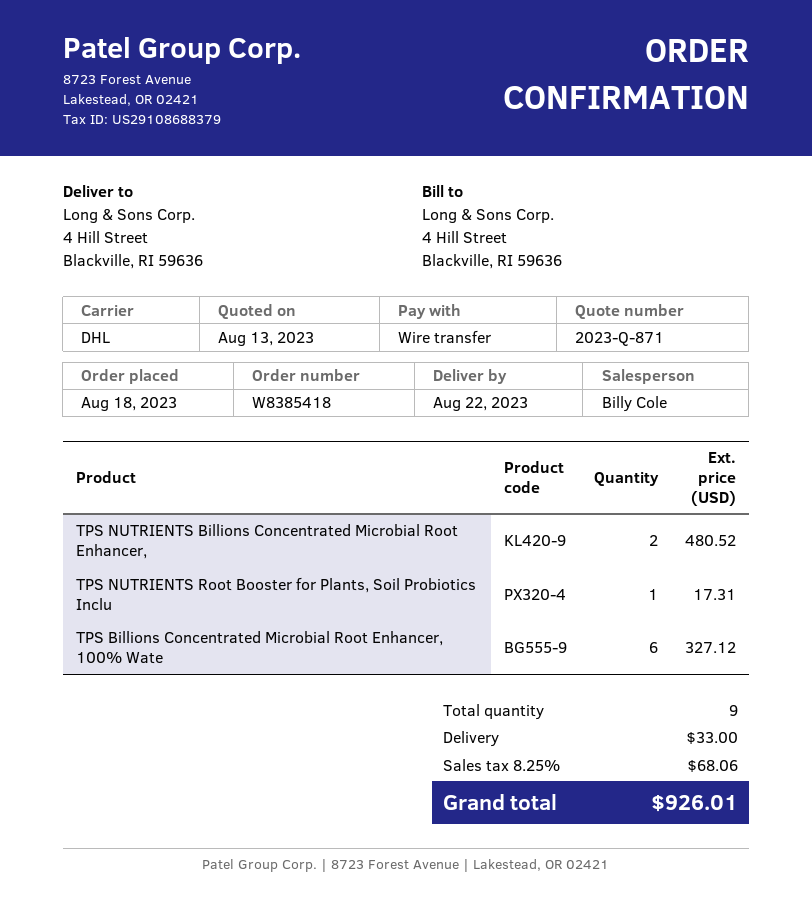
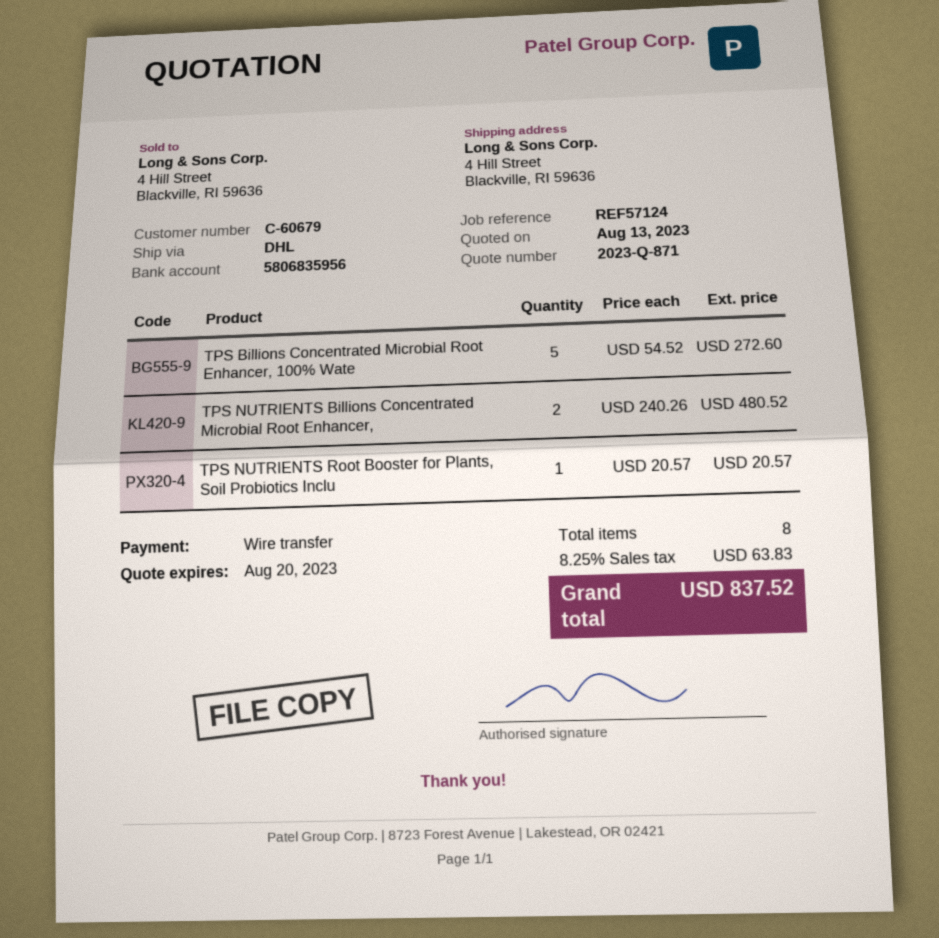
TPS NUTRIENTS Root Booster for Plants, Soil Probiotics Inclu: 1 for 17.31 -> 1 for 20.57
TPS Billions Concentrated Microbial Root Enhancer, 100% Wate: 6 for 327.12 -> 5 for 272.60
total quantity: 9 -> 8
shipping: 33.00 -> none
tax: 8.25% = 68.06 -> 8.25% = 63.83
total: 926.01 -> 837.52

